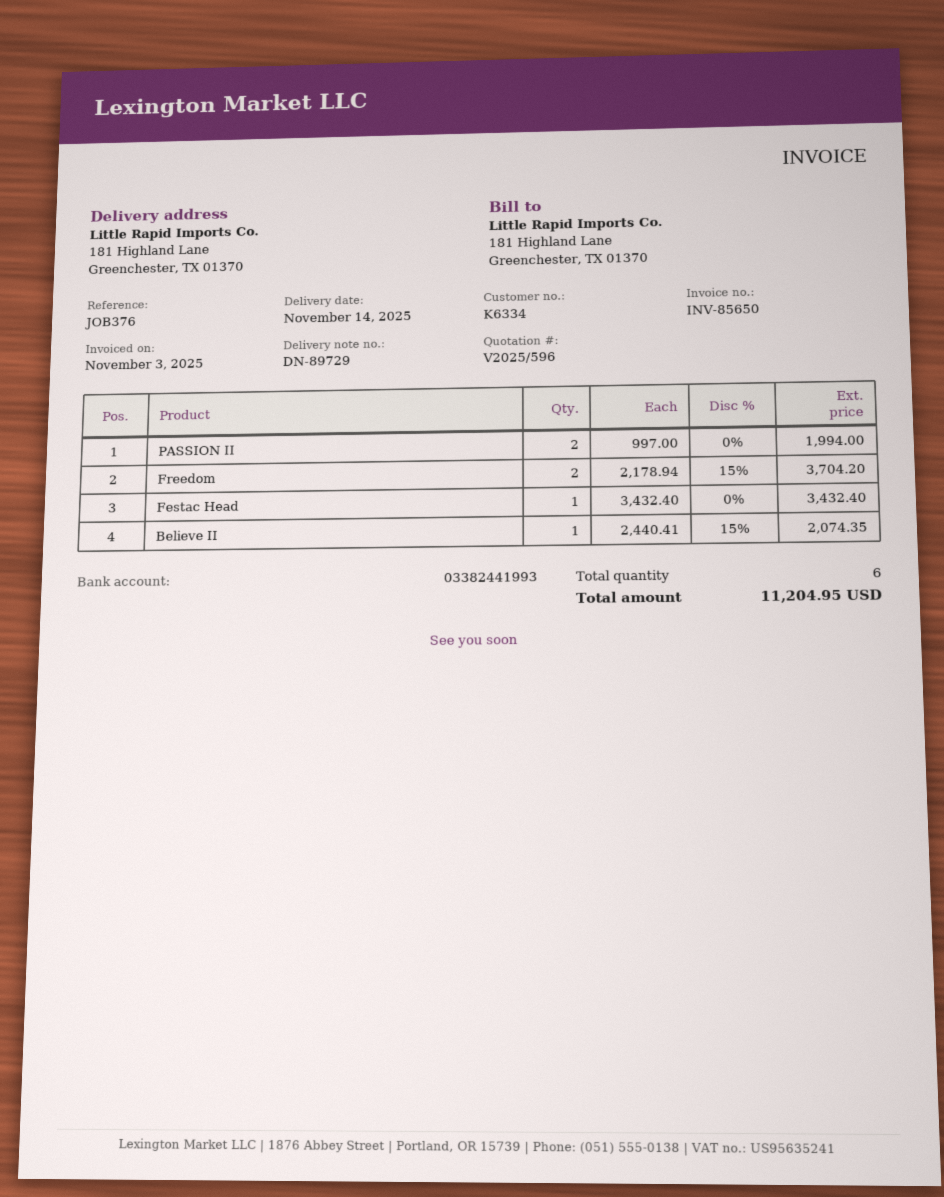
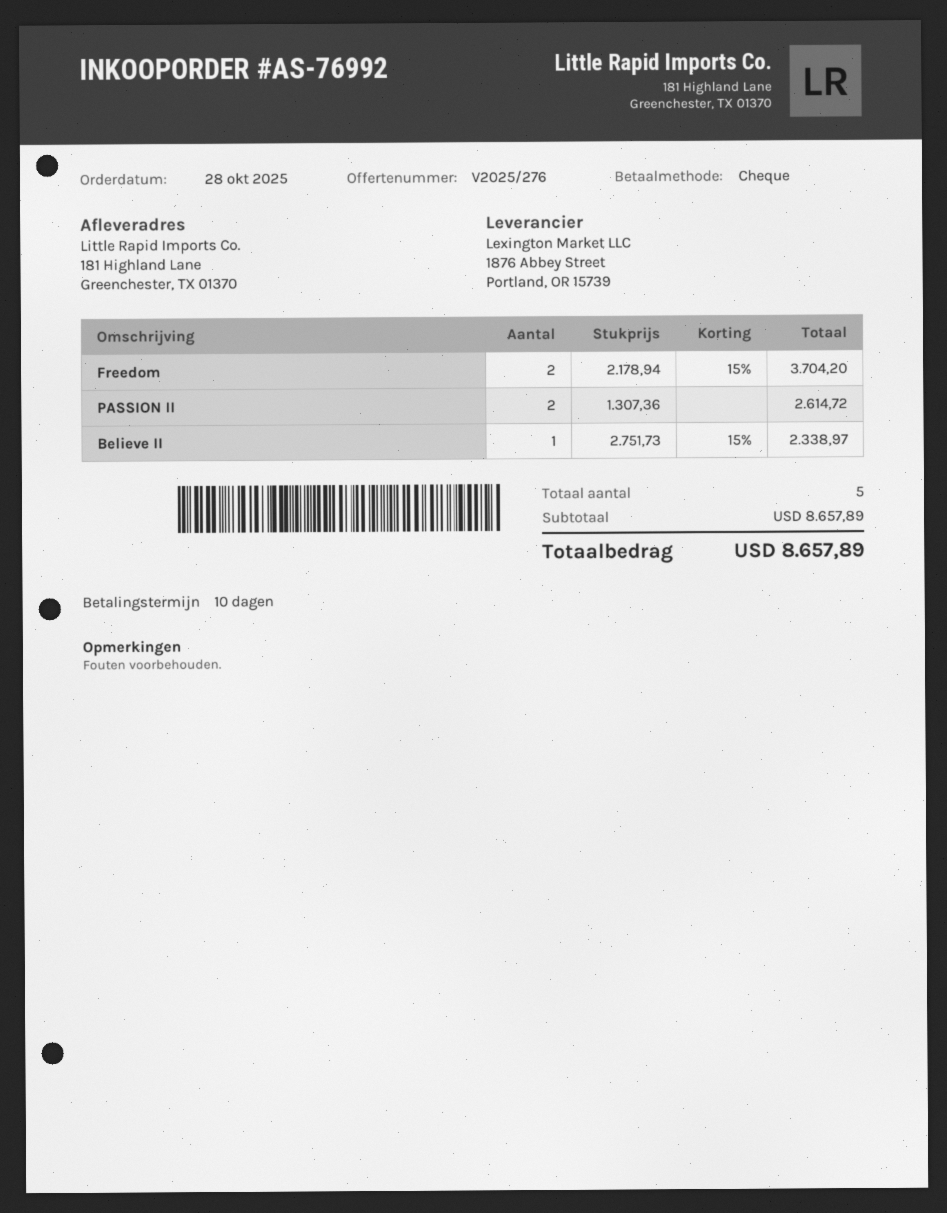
quote number: V2025/596 -> V2025/276
PASSION II: 2 x 997.00 = 1994.00 -> 2 x 1307.36 = 2614.72
Festac Head: 1 x 3432.40 = 3432.40 -> none
Believe II: 1 x 2440.41 - 15% = 2074.35 -> 1 x 2751.73 - 15% = 2338.97
total quantity: 6 -> 5
total: 11204.95 -> 8657.89

